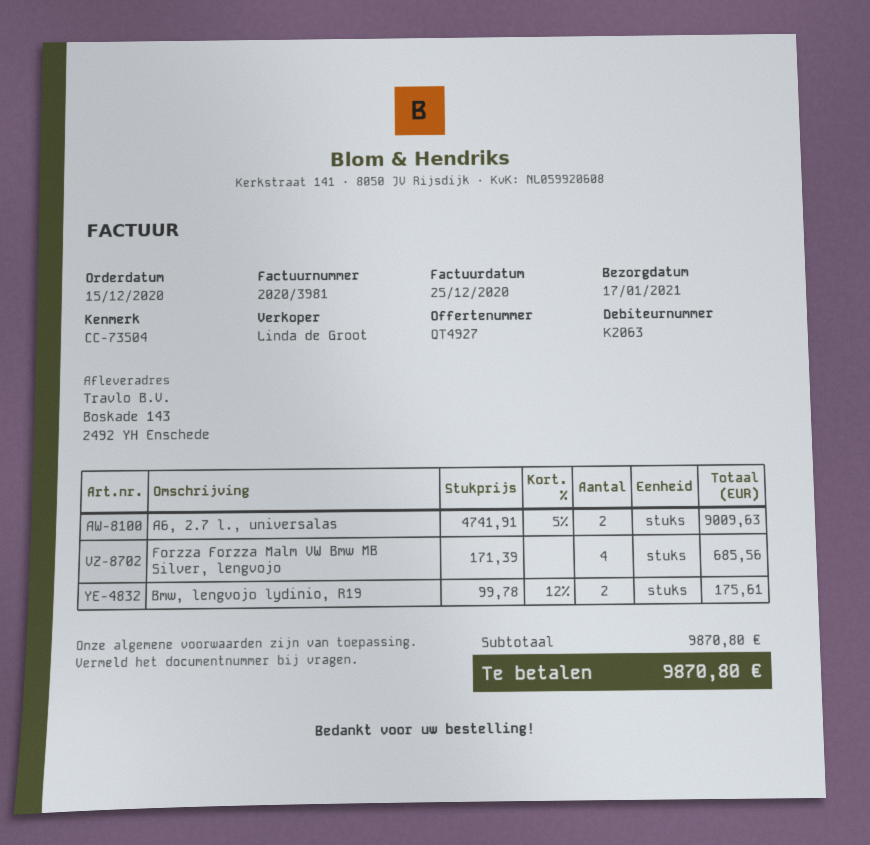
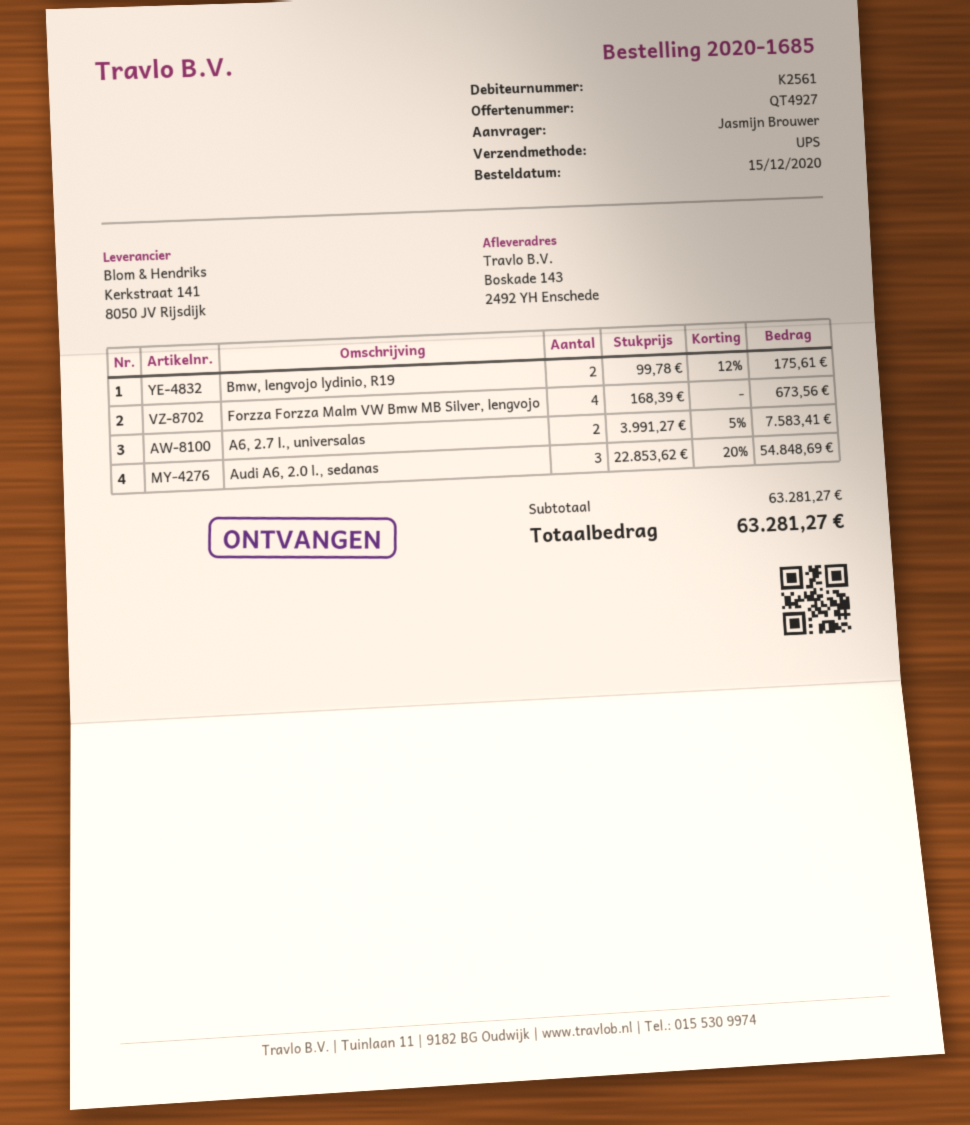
customer number: K2063 -> K2561
A6, 2.7 l., universalas: 2 x 4741.91 - 5% = 9009.63 -> 2 x 3991.27 - 5% = 7583.41
Forzza Forzza Malm VW Bmw MB Silver, lengvojo: 4 x 171.39 = 685.56 -> 4 x 168.39 = 673.56
Audi A6, 2.0 l., sedanas: none -> 3 x 22853.62 - 20% = 54848.69
subtotal: 9870.80 -> 63281.27
total: 9870.80 -> 63281.27

